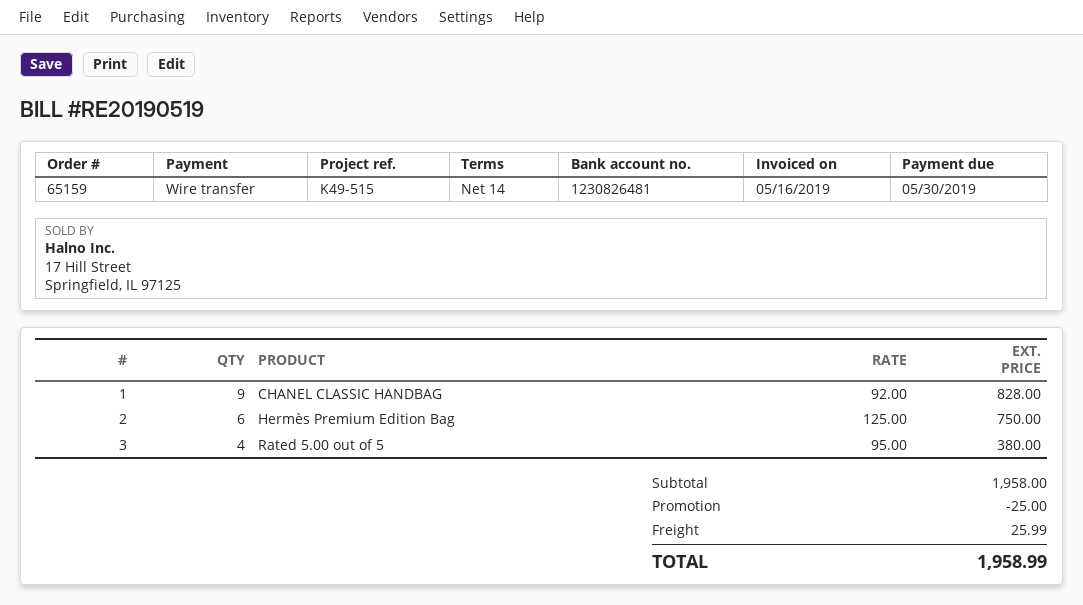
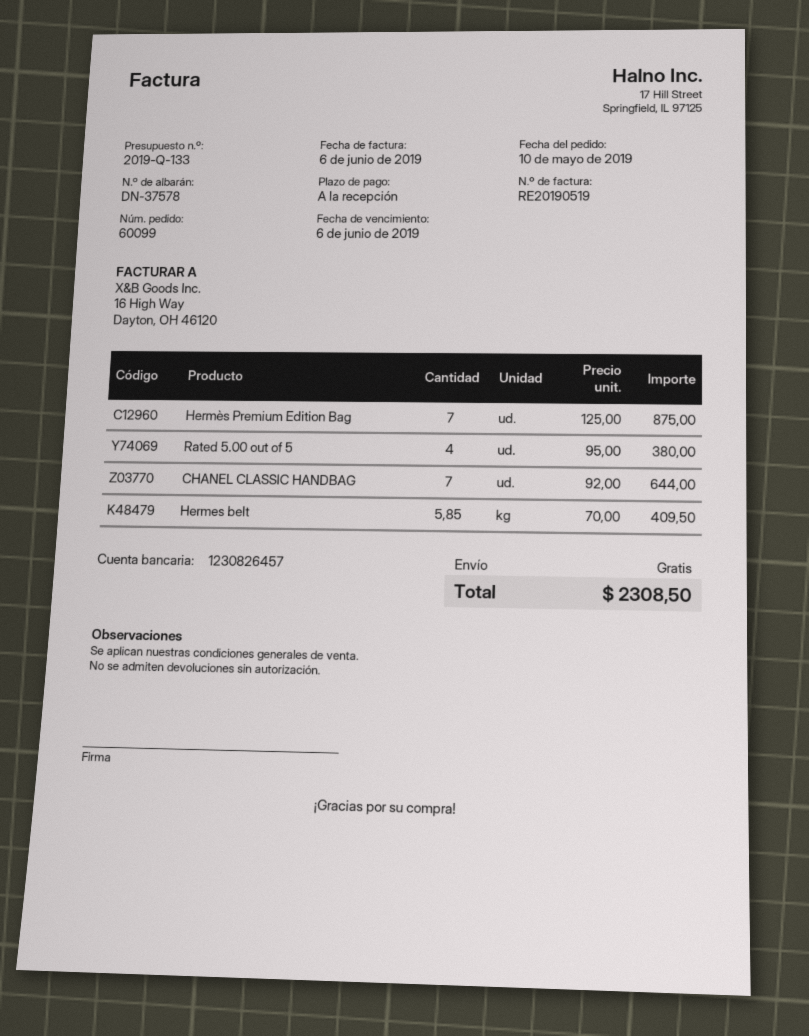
order number: 65159 -> 60099
invoice date: 2019-05-16 -> 2019-06-06
payment terms: 14 days -> on receipt
due date: 2019-05-30 -> 2019-06-06
bank account: 1230826481 -> 1230826457
CHANEL CLASSIC HANDBAG: 9 x 92.00 = 828.00 -> 7 x 92.00 = 644.00
Hermès Premium Edition Bag: 6 x 125.00 = 750.00 -> 7 x 125.00 = 875.00
Hermes belt: none -> 5.85 x 70.00 = 409.50
discount: 25.00 -> none
shipping: 25.99 -> 0.00
total: 1958.99 -> 2308.50

